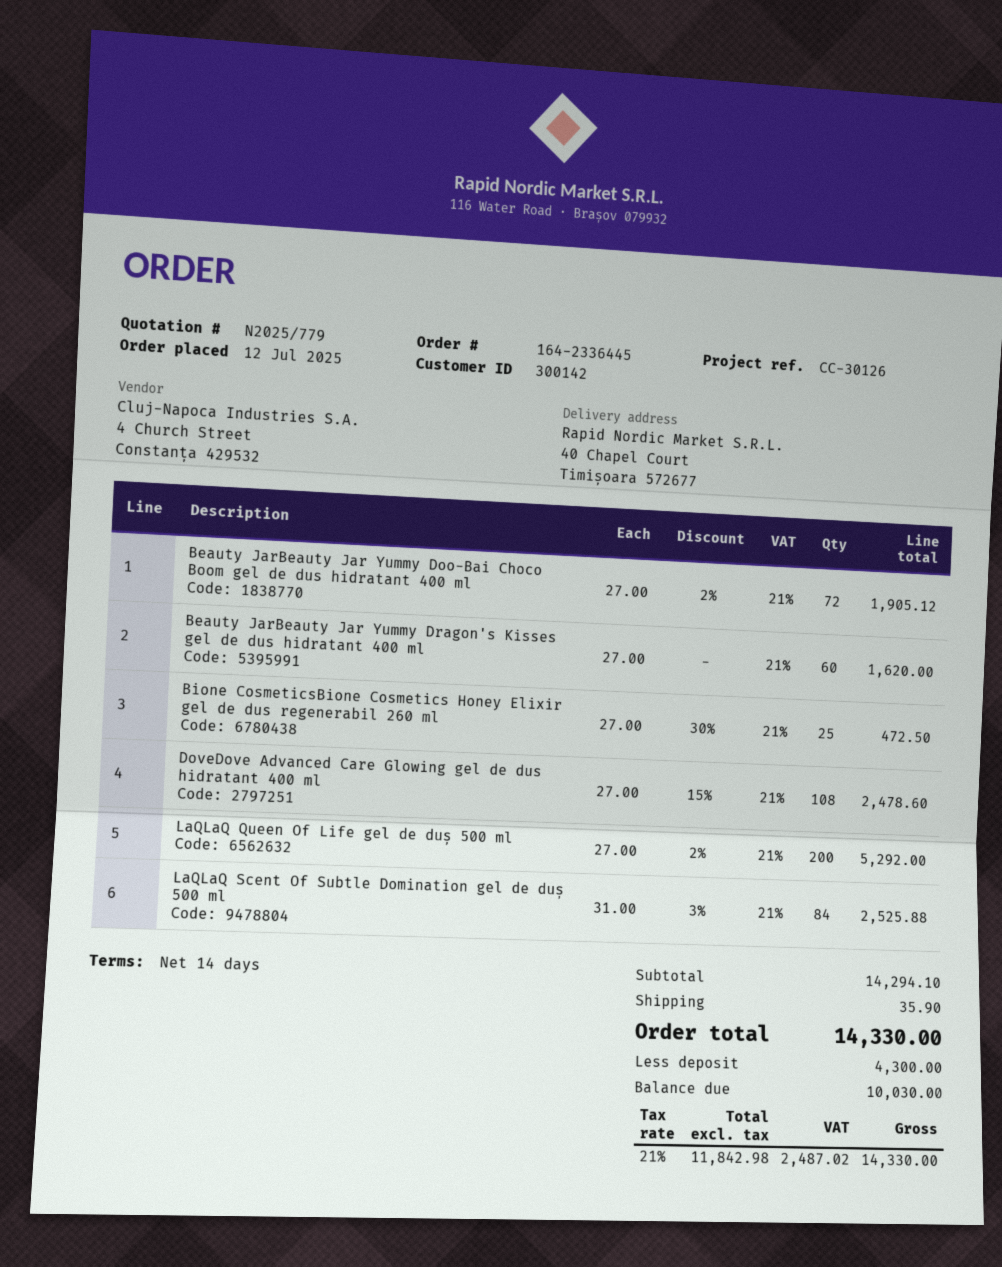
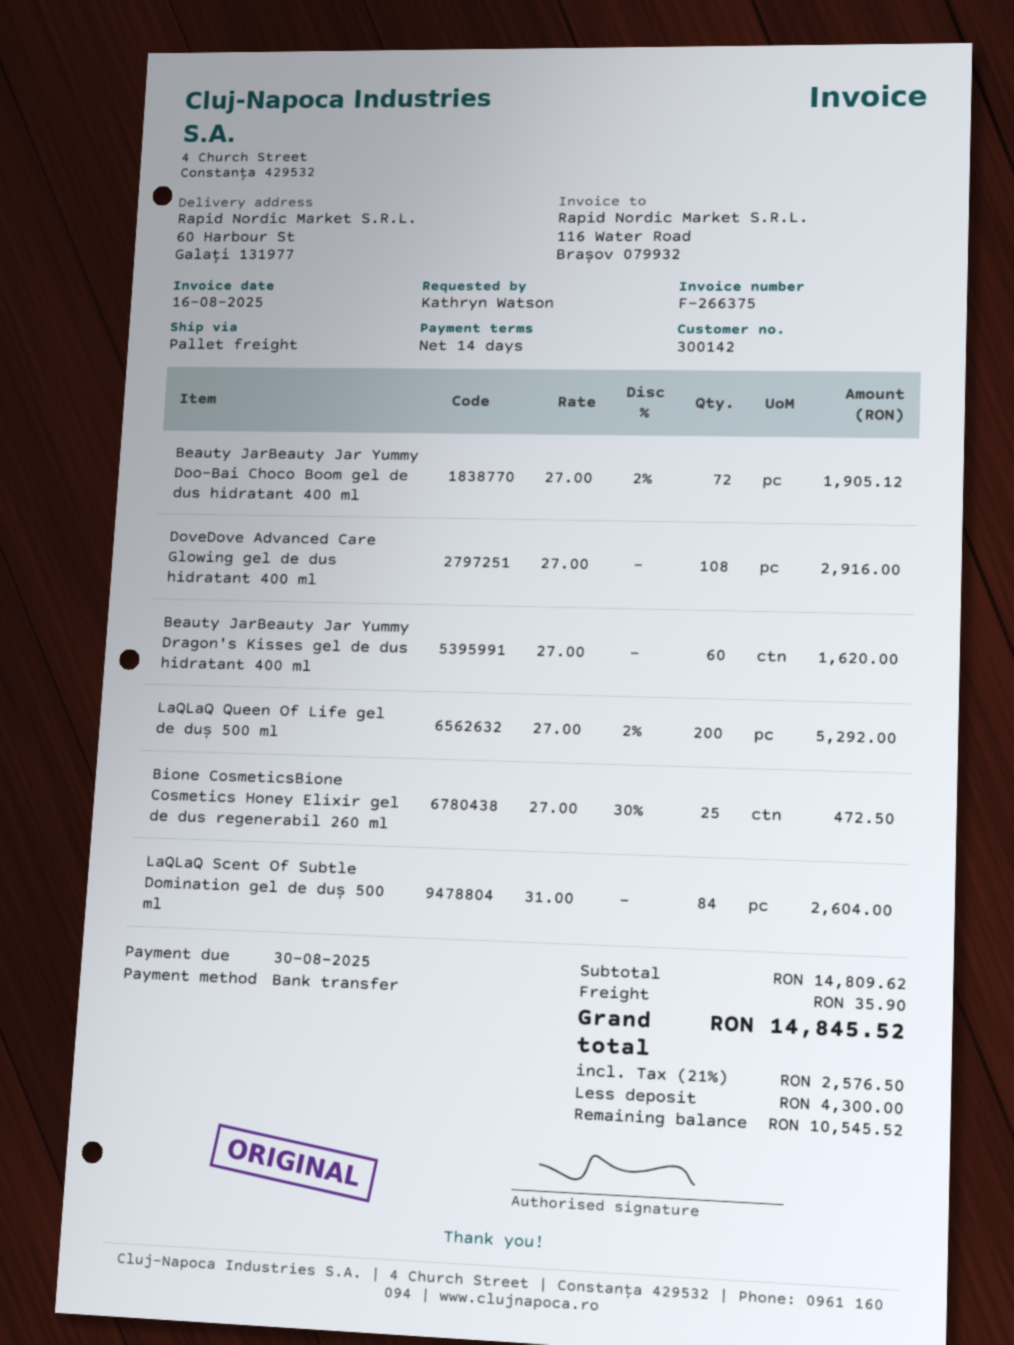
ship to: 40 Chapel Court, Timișoara 572677 -> 60 Harbour St, Galați 131977
DoveDove Advanced Care Glowing gel de dus hidratant 400 ml: 108 x 27.00 - 15% = 2478.60 -> 108 x 27.00 = 2916.00
LaQLaQ Scent Of Subtle Domination gel de duș 500 ml: 84 x 31.00 - 3% = 2525.88 -> 84 x 31.00 = 2604.00
subtotal: 14294.10 -> 14809.62
tax: 21% = 2487.02 -> 21% = 2576.50
total: 14330.00 -> 14845.52
balance: 10030.00 -> 10545.52

